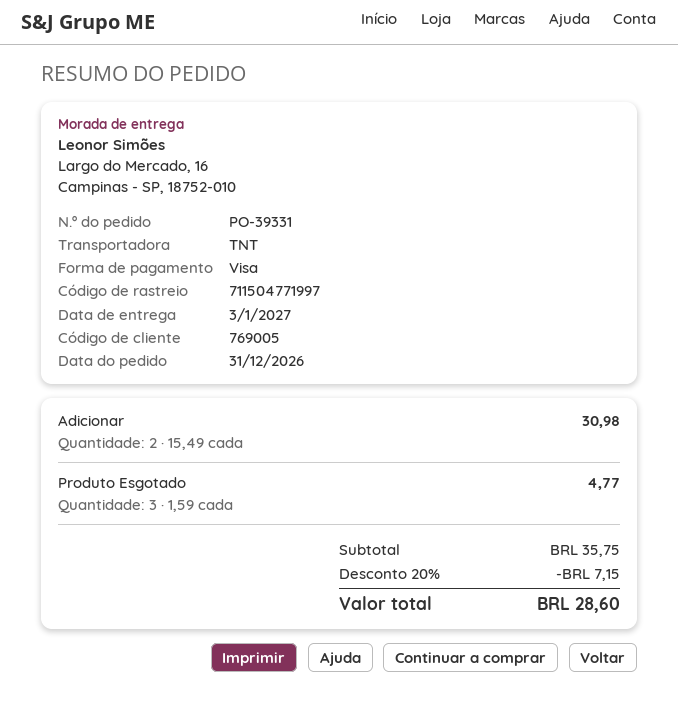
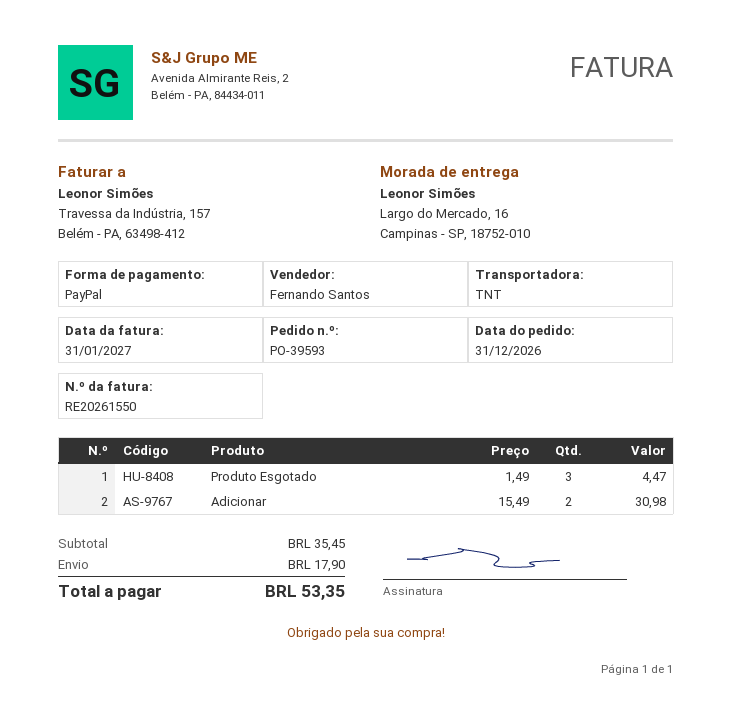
order number: PO-39331 -> PO-39593
payment method: Visa -> PayPal
Produto Esgotado: 3 x 1.59 = 4.77 -> 3 x 1.49 = 4.47
subtotal: 35.75 -> 35.45
discount: 20% = 7.15 -> none
shipping: none -> 17.90
total: 28.60 -> 53.35

